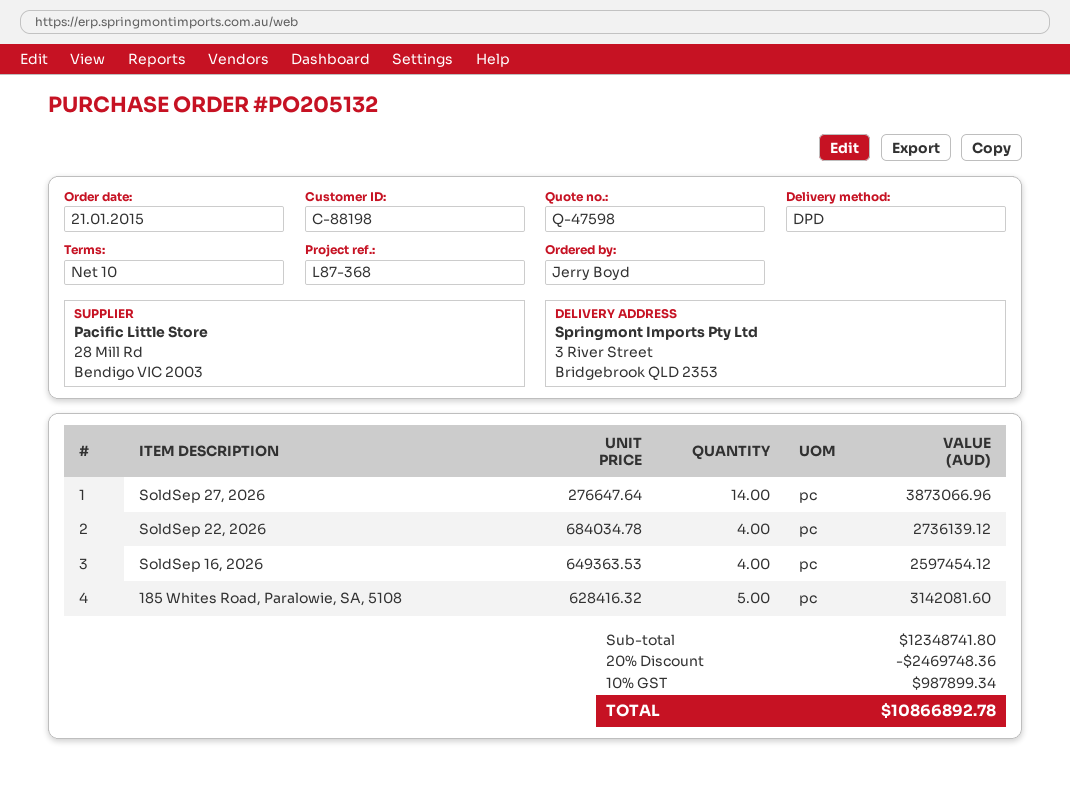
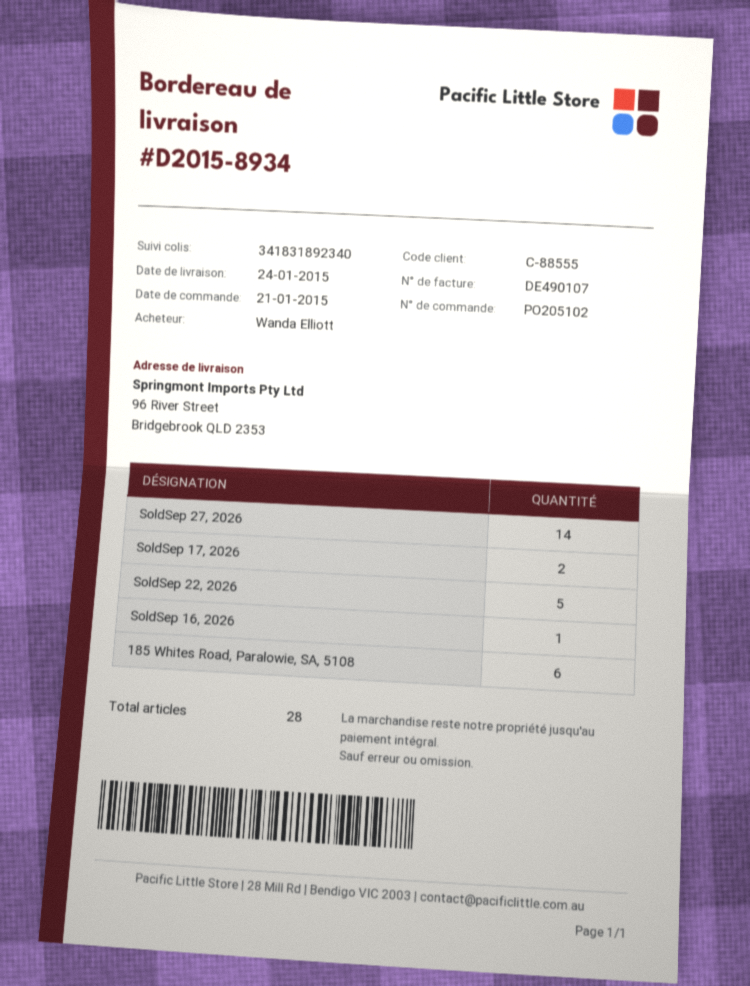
order number: PO205132 -> PO205102
customer number: C-88198 -> C-88555
ordered by: Jerry Boyd -> Wanda Elliott
ship to: 3 River Street, Bridgebrook QLD 2353 -> 96 River Street, Bridgebrook QLD 2353
SoldSep 22, 2026: 4 -> 5
SoldSep 16, 2026: 4 -> 1
185 Whites Road, Paralowie, SA, 5108: 5 -> 6
SoldSep 17, 2026: none -> 2

